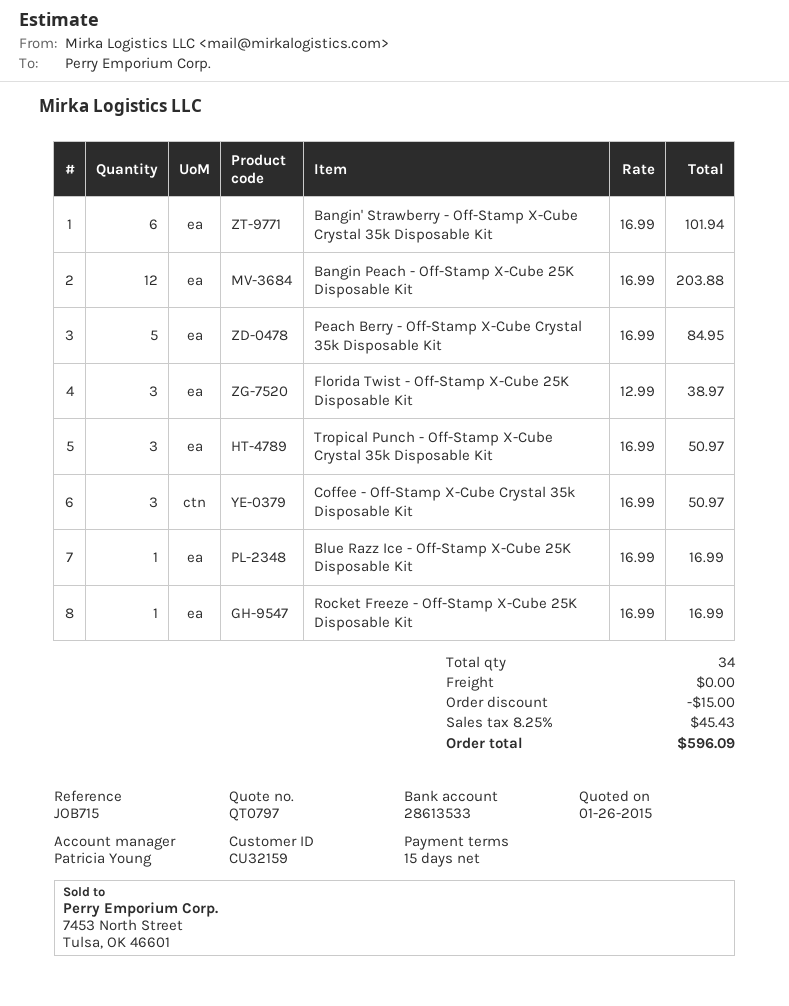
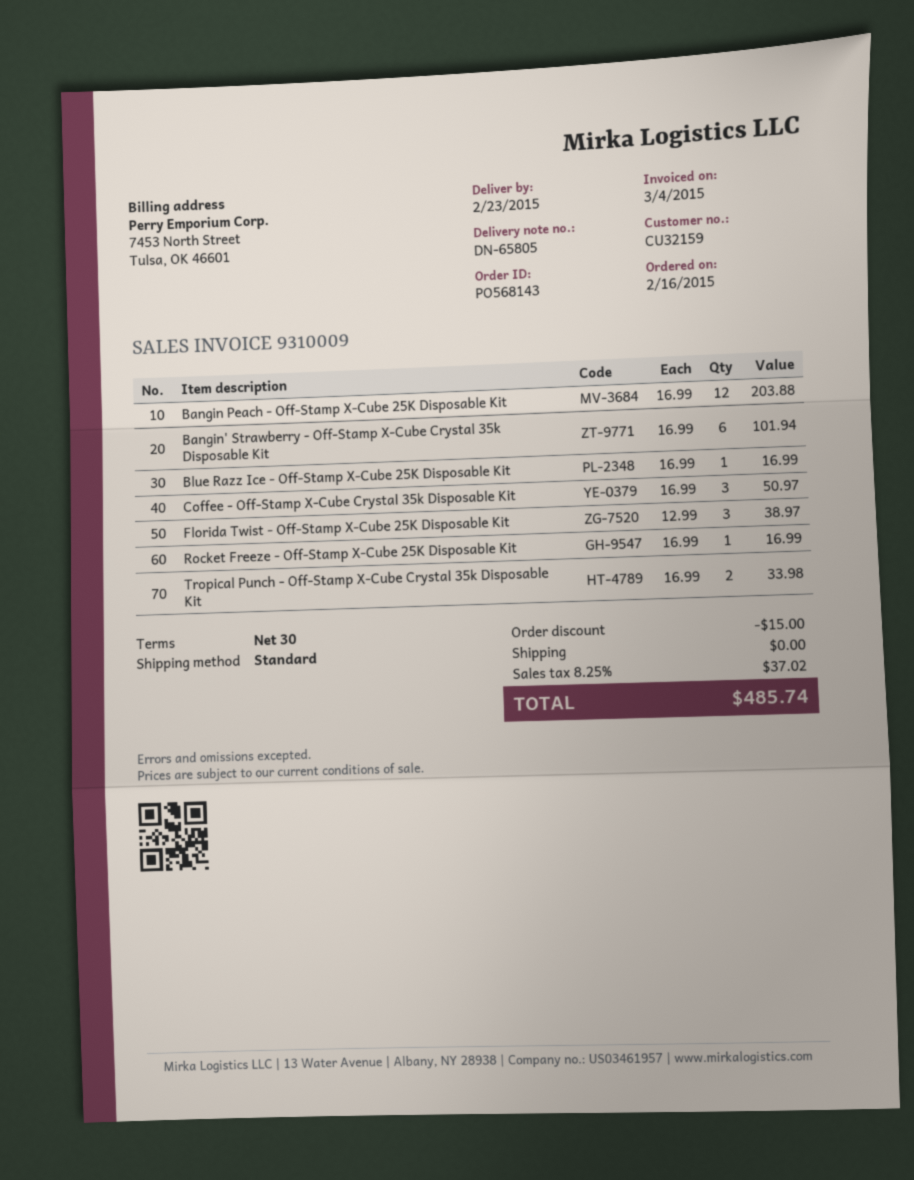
payment terms: 15 days -> 30 days
Peach Berry - Off-Stamp X-Cube Crystal 35k Disposable Kit: 5 x 16.99 = 84.95 -> none
Tropical Punch - Off-Stamp X-Cube Crystal 35k Disposable Kit: 3 x 16.99 = 50.97 -> 2 x 16.99 = 33.98
tax: 8.25% = 45.43 -> 8.25% = 37.02
total: 596.09 -> 485.74

